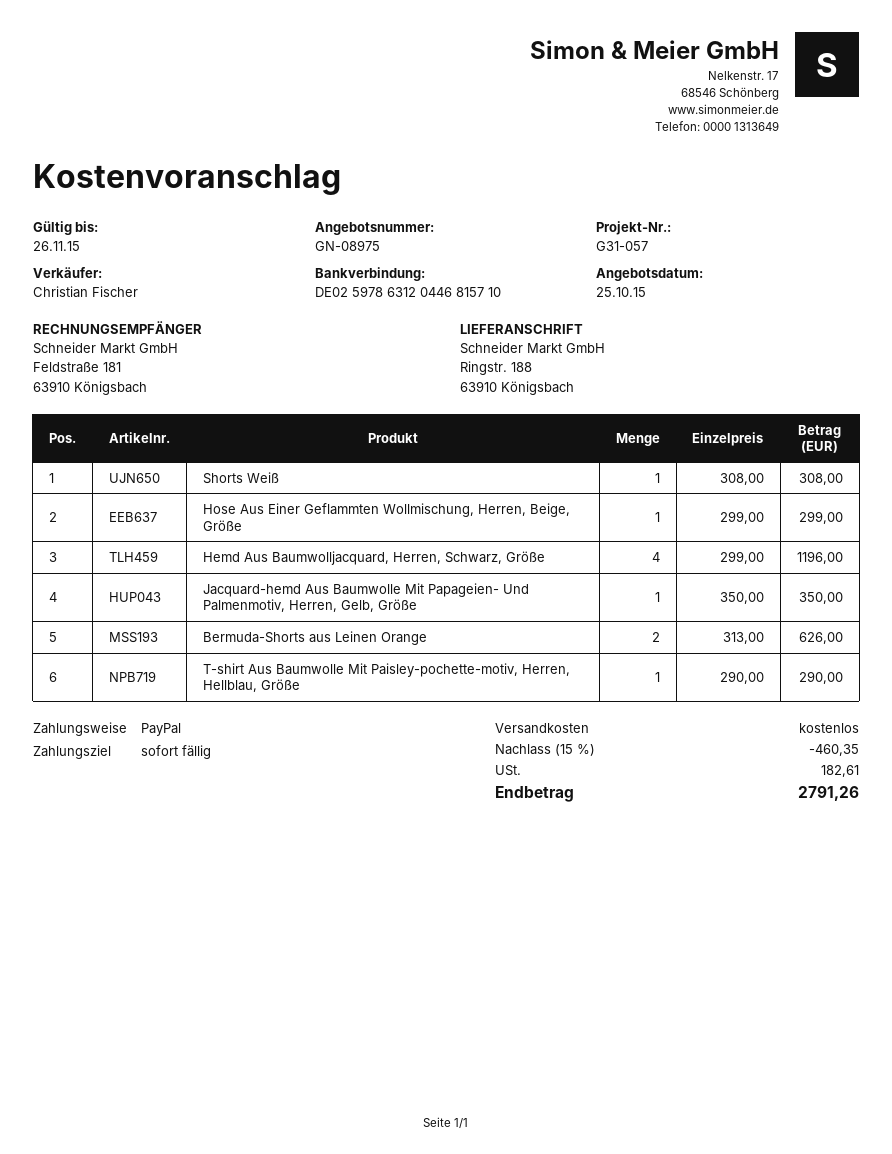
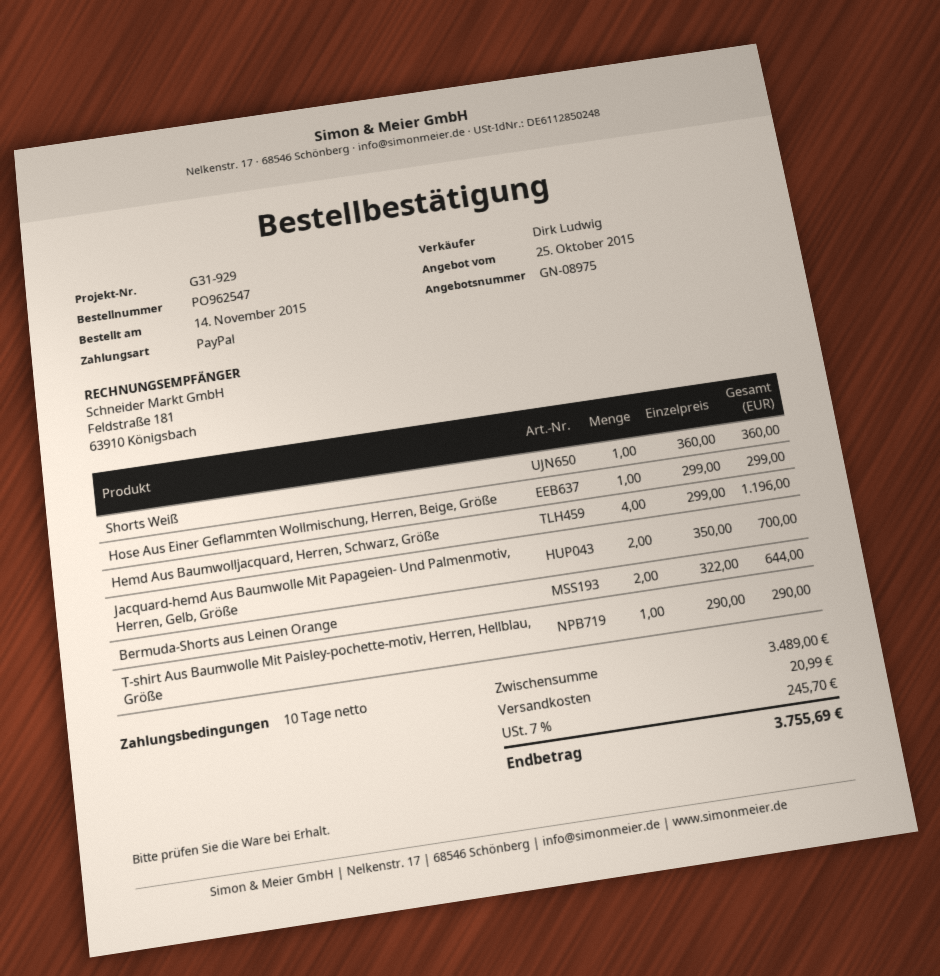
payment terms: on receipt -> 10 days
reference: G31-057 -> G31-929
sales rep: Christian Fischer -> Dirk Ludwig
Shorts Weiß: 1 x 308.00 = 308.00 -> 1 x 360.00 = 360.00
Jacquard-hemd Aus Baumwolle Mit Papageien- Und Palmenmotiv, Herren, Gelb, Größe: 1 x 350.00 = 350.00 -> 2 x 350.00 = 700.00
Bermuda-Shorts aus Leinen Orange: 2 x 313.00 = 626.00 -> 2 x 322.00 = 644.00
discount: 15% = 460.35 -> none
shipping: 0.00 -> 20.99
tax: 182.61 -> 245.70
total: 2791.26 -> 3755.69

